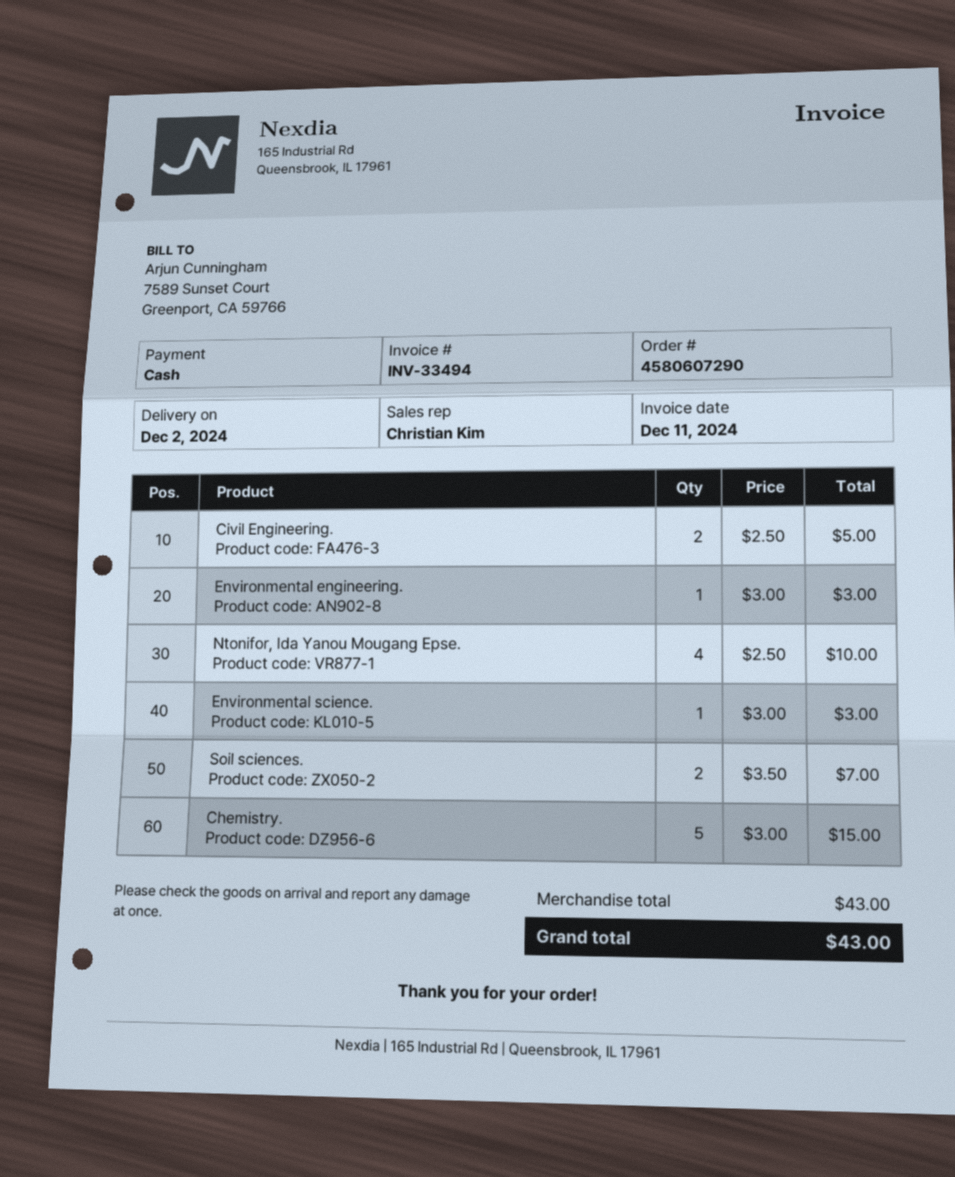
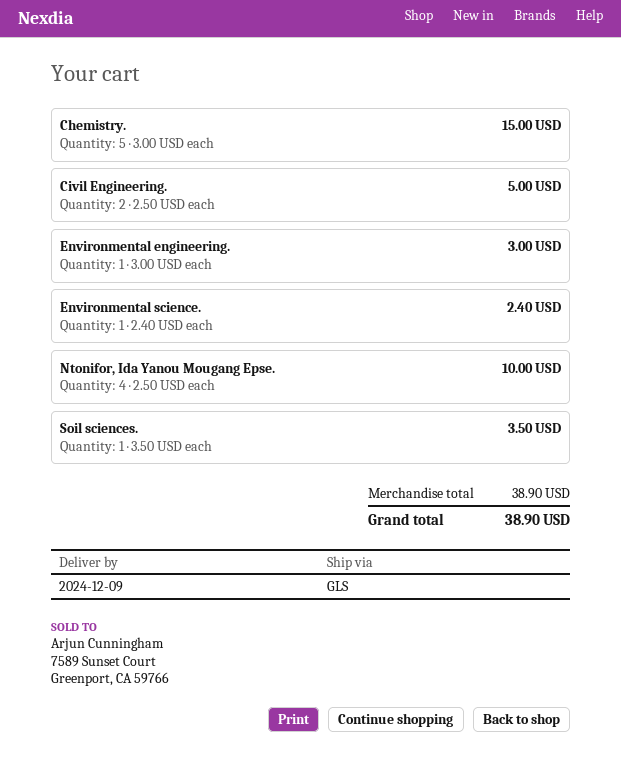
delivery date: 2024-12-02 -> 2024-12-09
Environmental science.: 1 x 3.00 = 3.00 -> 1 x 2.40 = 2.40
Soil sciences.: 2 x 3.50 = 7.00 -> 1 x 3.50 = 3.50
subtotal: 43.00 -> 38.90
total: 43.00 -> 38.90

